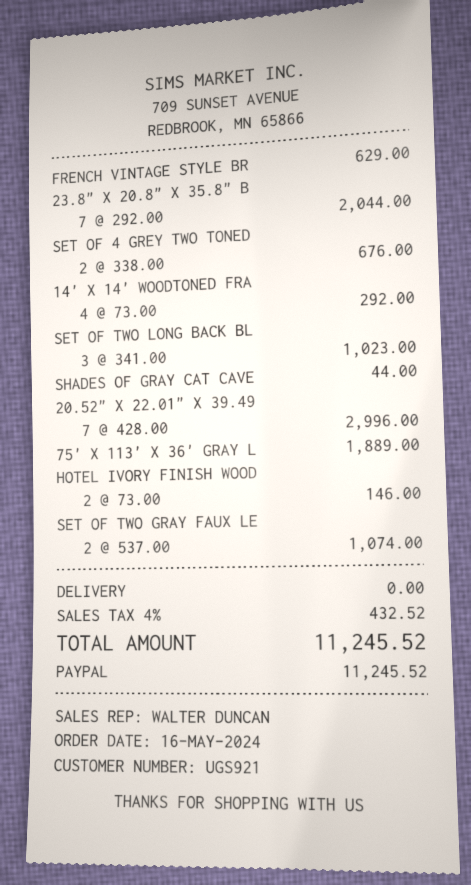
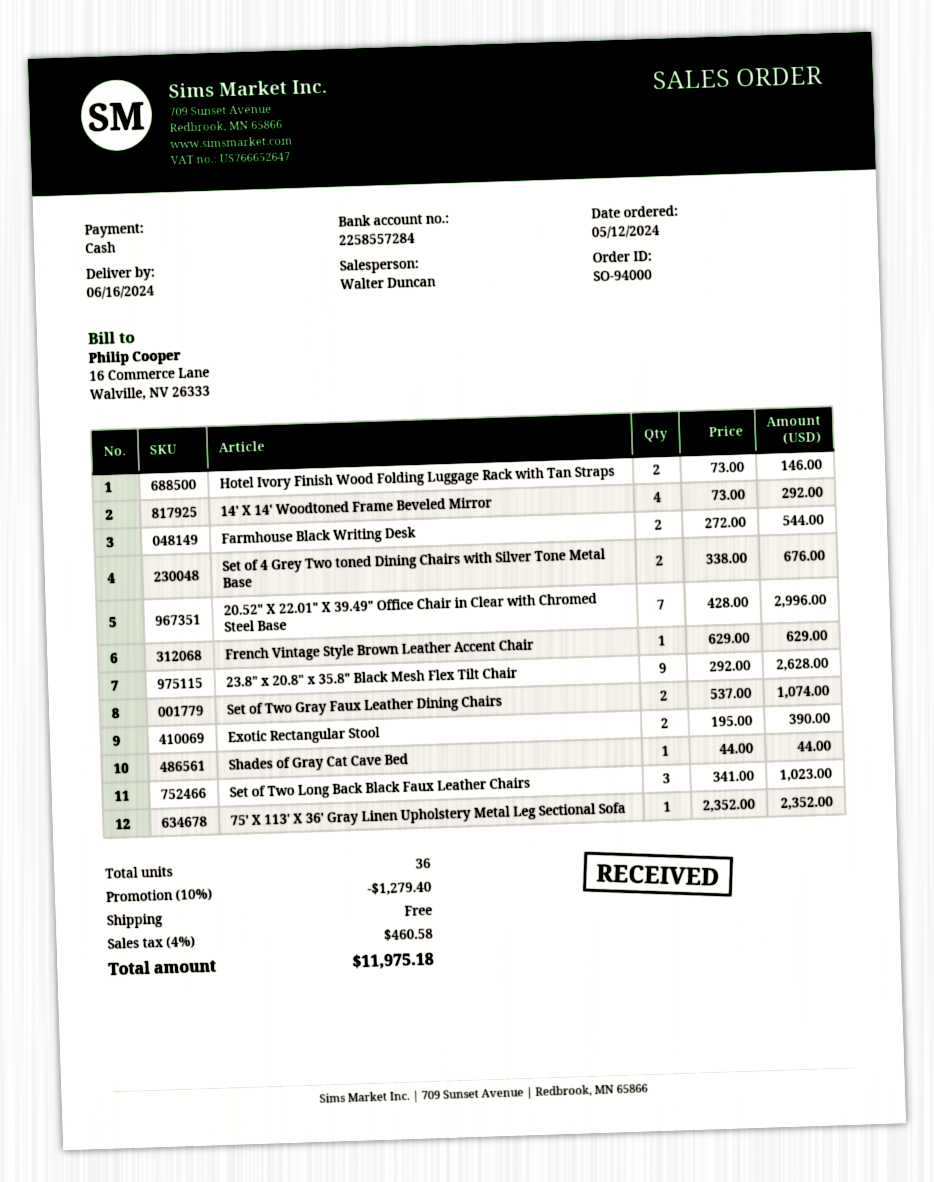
order date: 2024-05-16 -> 2024-05-12
payment method: PayPal -> cash
23.8" X 20.8" X 35.8" B: 7 x 292.00 = 2044.00 -> 9 x 292.00 = 2628.00
75' X 113' X 36' GRAY L: 1 x 1889.00 = 1889.00 -> 1 x 2352.00 = 2352.00
Farmhouse Black Writing Desk: none -> 2 x 272.00 = 544.00
Exotic Rectangular Stool: none -> 2 x 195.00 = 390.00
discount: none -> 10% = 1279.40
tax: 4% = 432.52 -> 4% = 460.58
total: 11245.52 -> 11975.18

